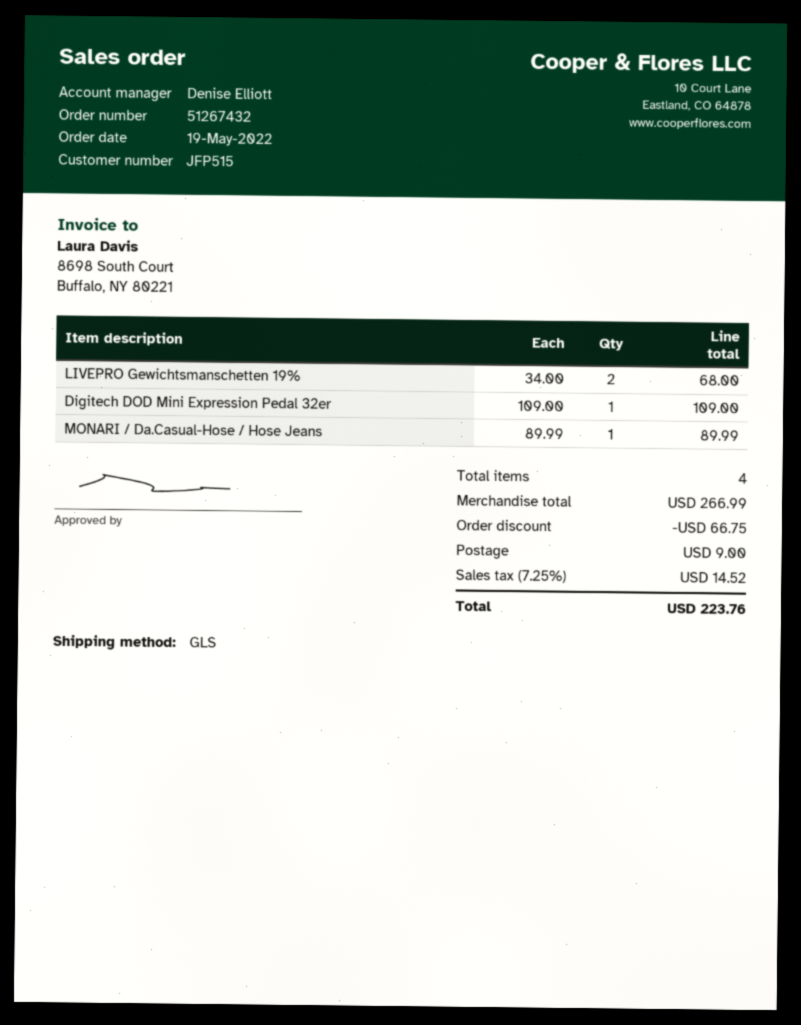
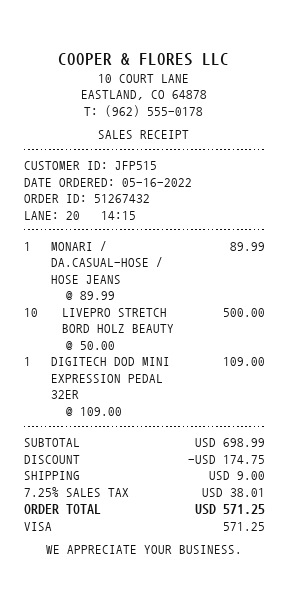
order date: 2022-05-19 -> 2022-05-16
LIVEPRO Gewichtsmanschetten 19%: 2 x 34.00 = 68.00 -> none
LIVEPRO STRETCH BORD HOLZ BEAUTY: none -> 10 x 50.00 = 500.00
subtotal: 266.99 -> 698.99
discount: 66.75 -> 174.75
tax: 7.25% = 14.52 -> 7.25% = 38.01
total: 223.76 -> 571.25

